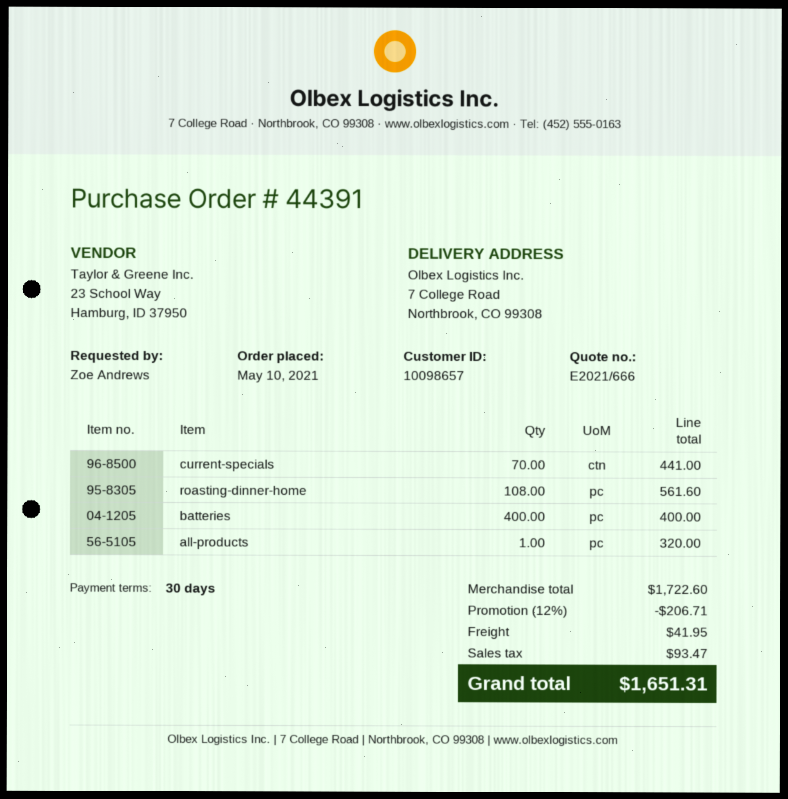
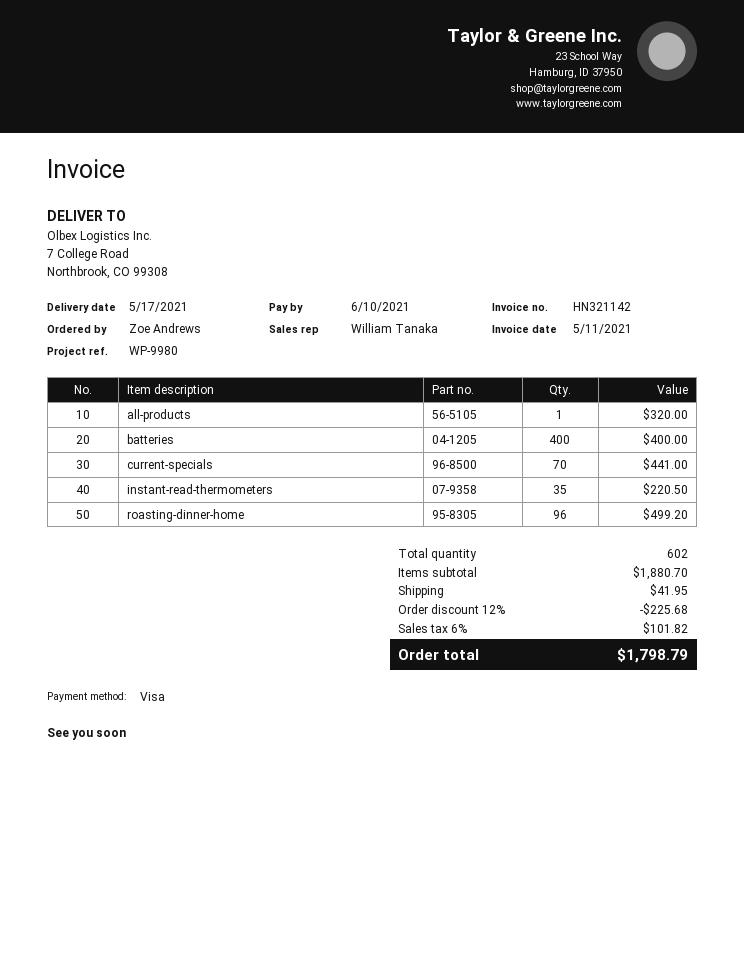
roasting-dinner-home: 108 for 561.60 -> 96 for 499.20
instant-read-thermometers: none -> 35 for 220.50
subtotal: 1722.60 -> 1880.70
discount: 12% = 206.71 -> 12% = 225.68
tax: 93.47 -> 101.82
total: 1651.31 -> 1798.79

